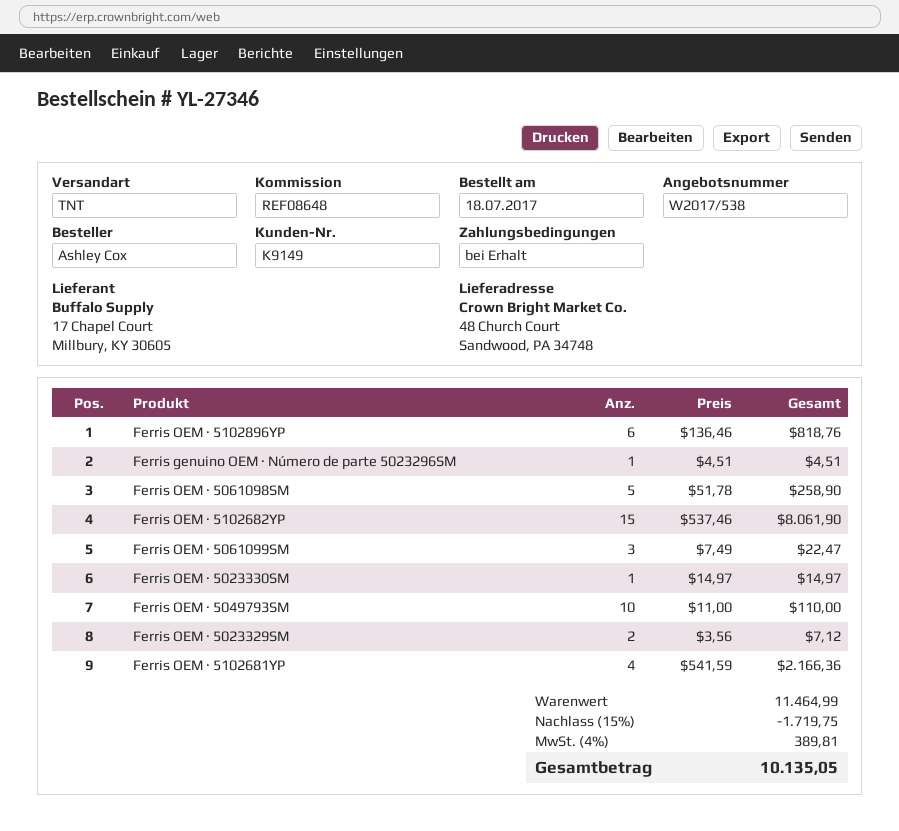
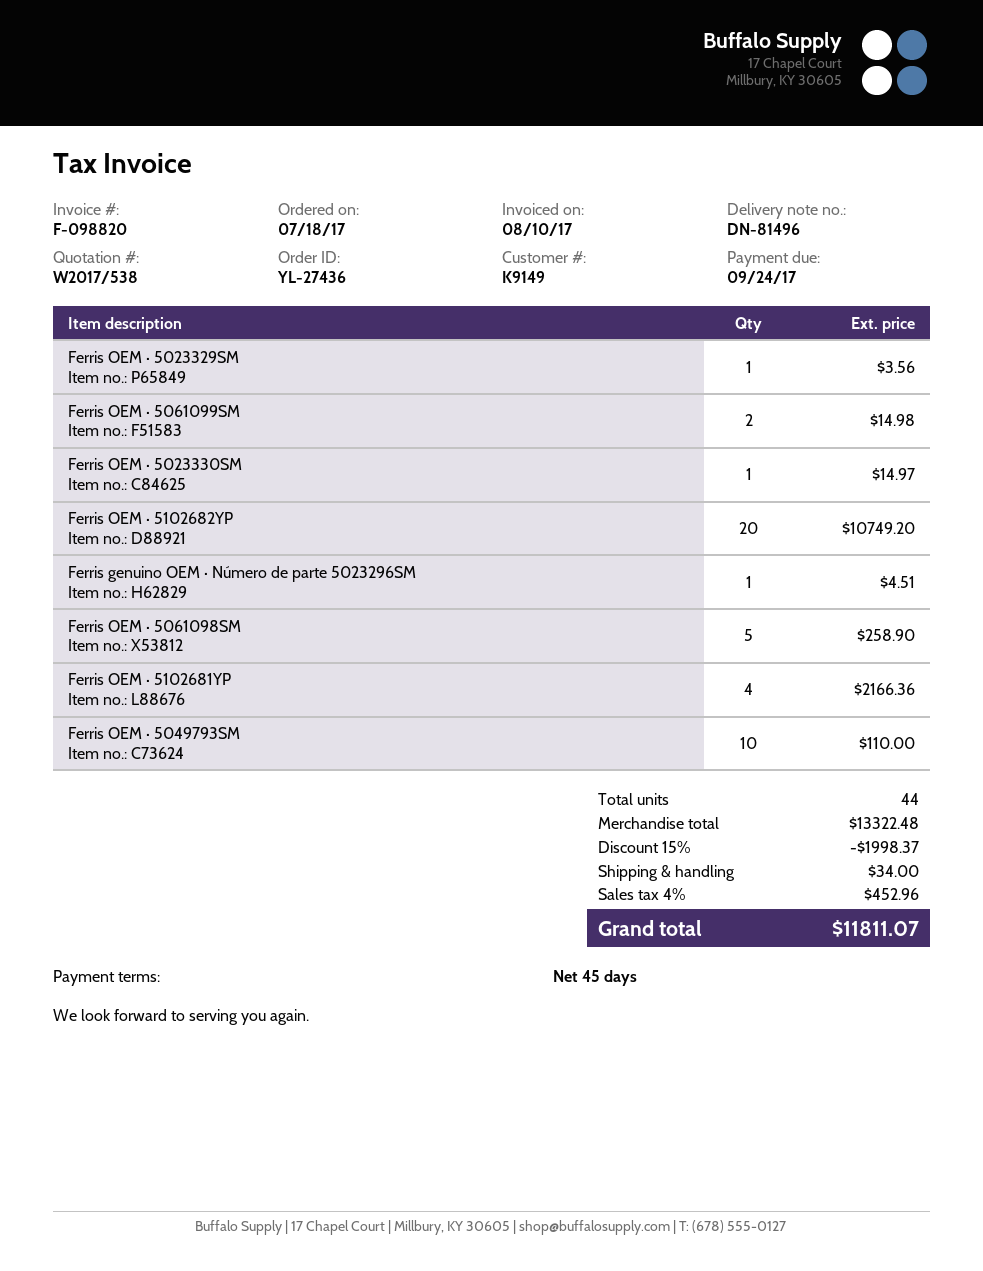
order number: YL-27346 -> YL-27436
payment terms: on receipt -> 45 days
Ferris OEM · 5102896YP: 6 for 818.76 -> none
Ferris OEM · 5102682YP: 15 for 8061.90 -> 20 for 10749.20
Ferris OEM · 5061099SM: 3 for 22.47 -> 2 for 14.98
Ferris OEM · 5023329SM: 2 for 7.12 -> 1 for 3.56
subtotal: 11464.99 -> 13322.48
discount: 15% = 1719.75 -> 15% = 1998.37
shipping: none -> 34.00
tax: 4% = 389.81 -> 4% = 452.96
total: 10135.05 -> 11811.07

